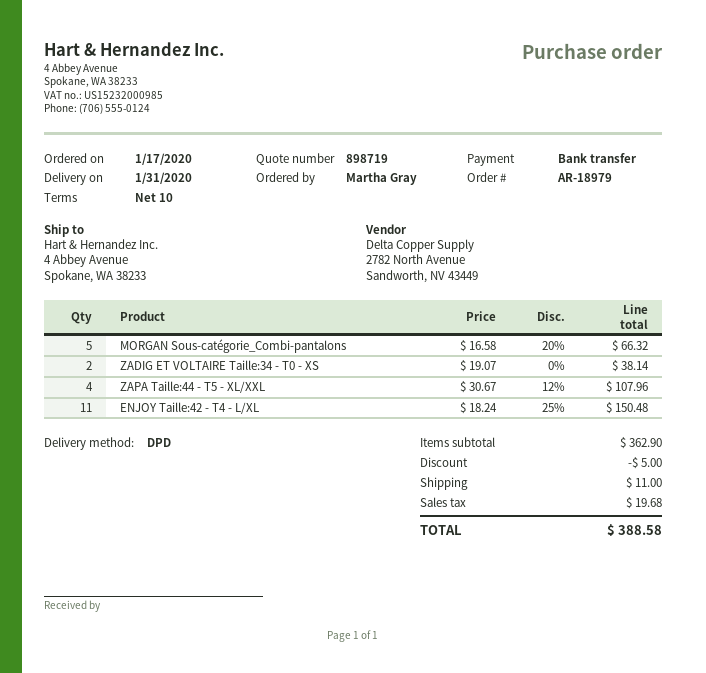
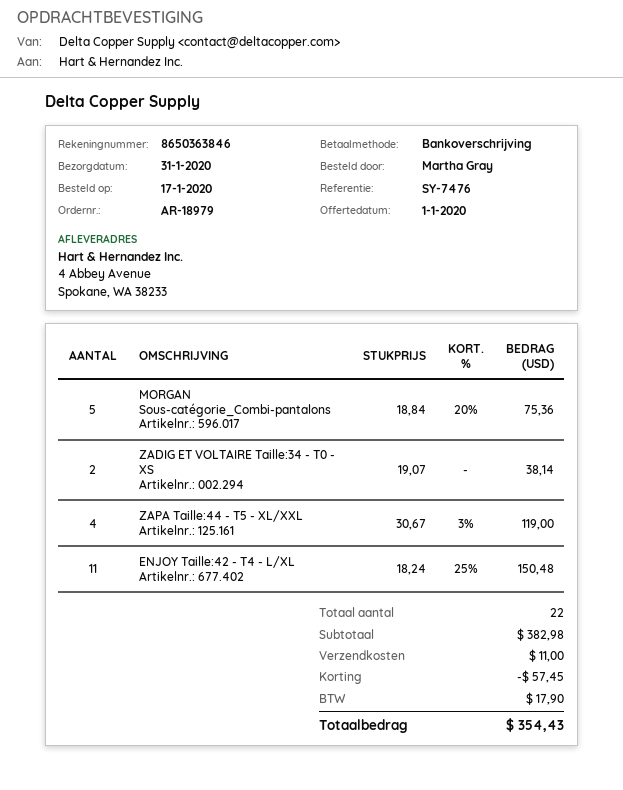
MORGAN Sous-catégorie_Combi-pantalons: 5 x 16.58 - 20% = 66.32 -> 5 x 18.84 - 20% = 75.36
ZAPA Taille:44 - T5 - XL/XXL: 4 x 30.67 - 12% = 107.96 -> 4 x 30.67 - 3% = 119.00
subtotal: 362.90 -> 382.98
discount: 5.00 -> 57.45
tax: 19.68 -> 17.90
total: 388.58 -> 354.43

